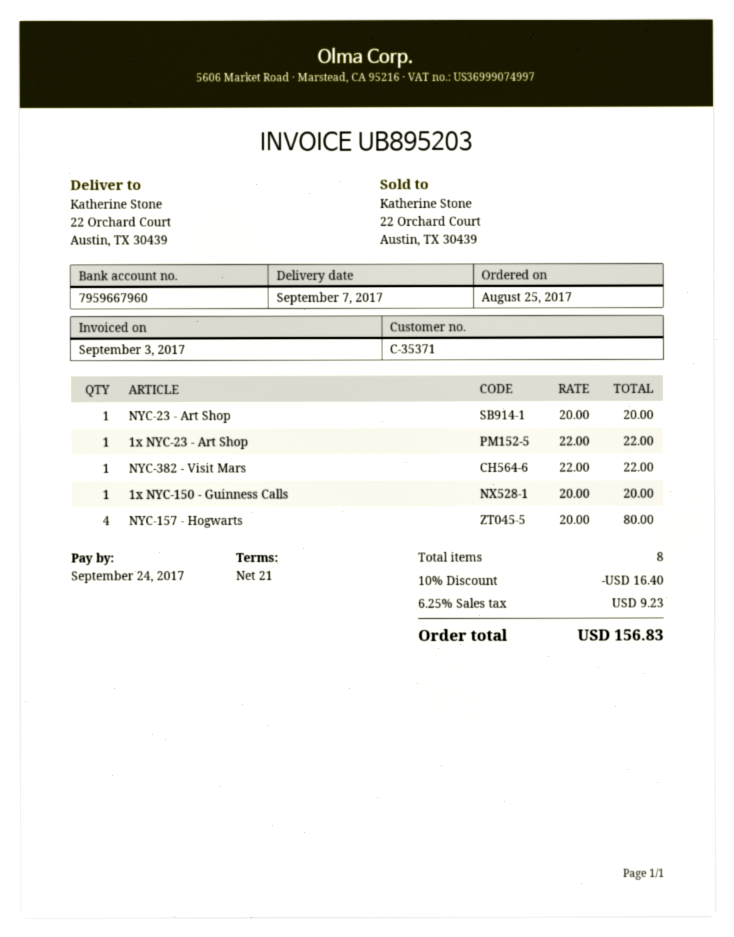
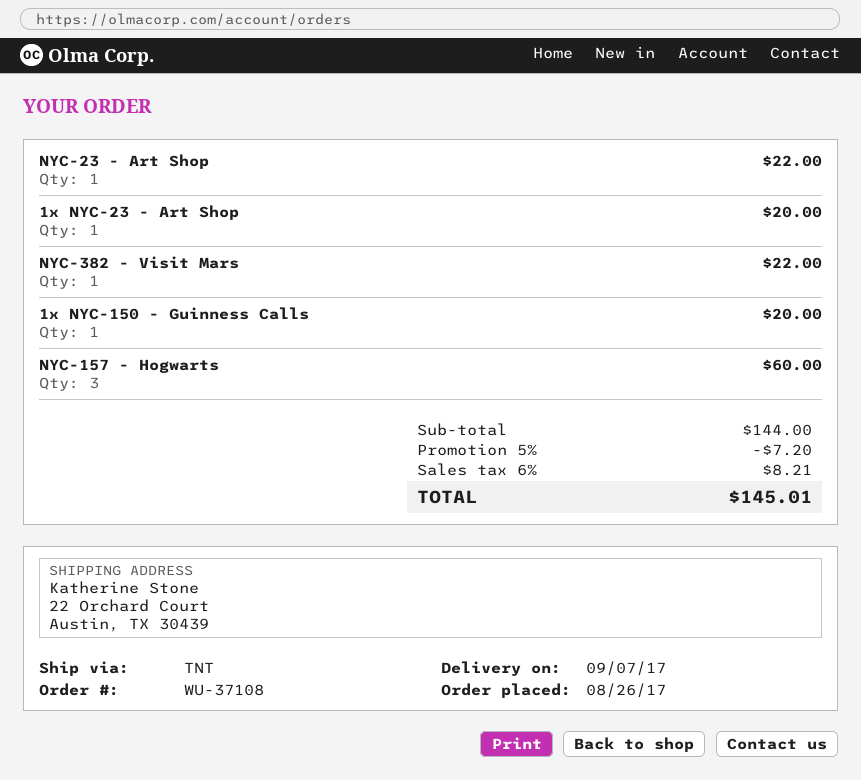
order date: 2017-08-25 -> 2017-08-26
NYC-23 - Art Shop: 1 for 20.00 -> 1 for 22.00
1x NYC-23 - Art Shop: 1 for 22.00 -> 1 for 20.00
NYC-157 - Hogwarts: 4 for 80.00 -> 3 for 60.00
discount: 10% = 16.40 -> 5% = 7.20
tax: 6.25% = 9.23 -> 6% = 8.21
total: 156.83 -> 145.01

